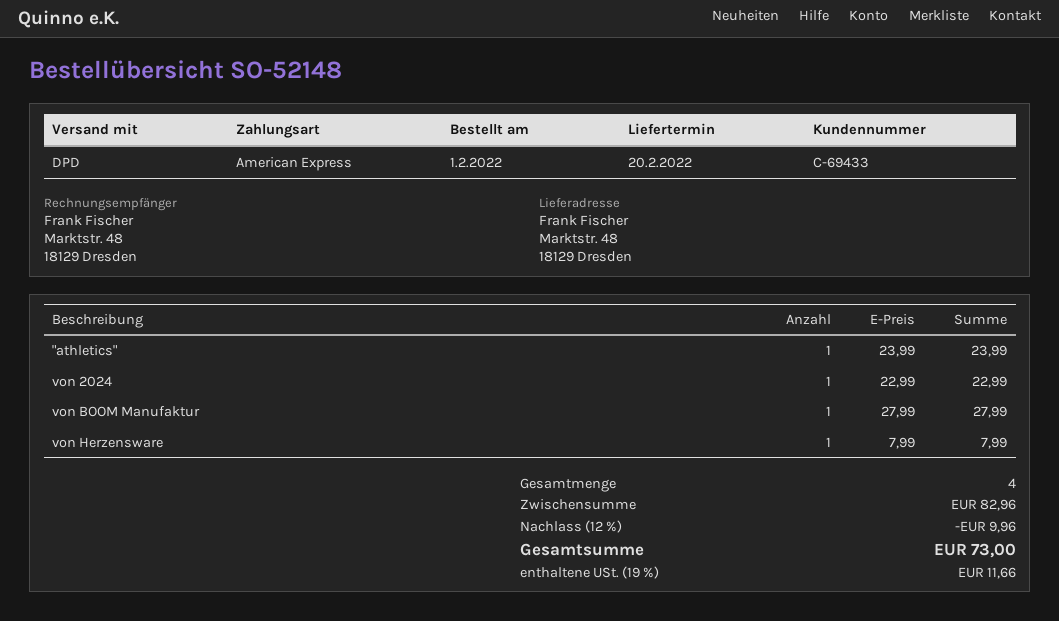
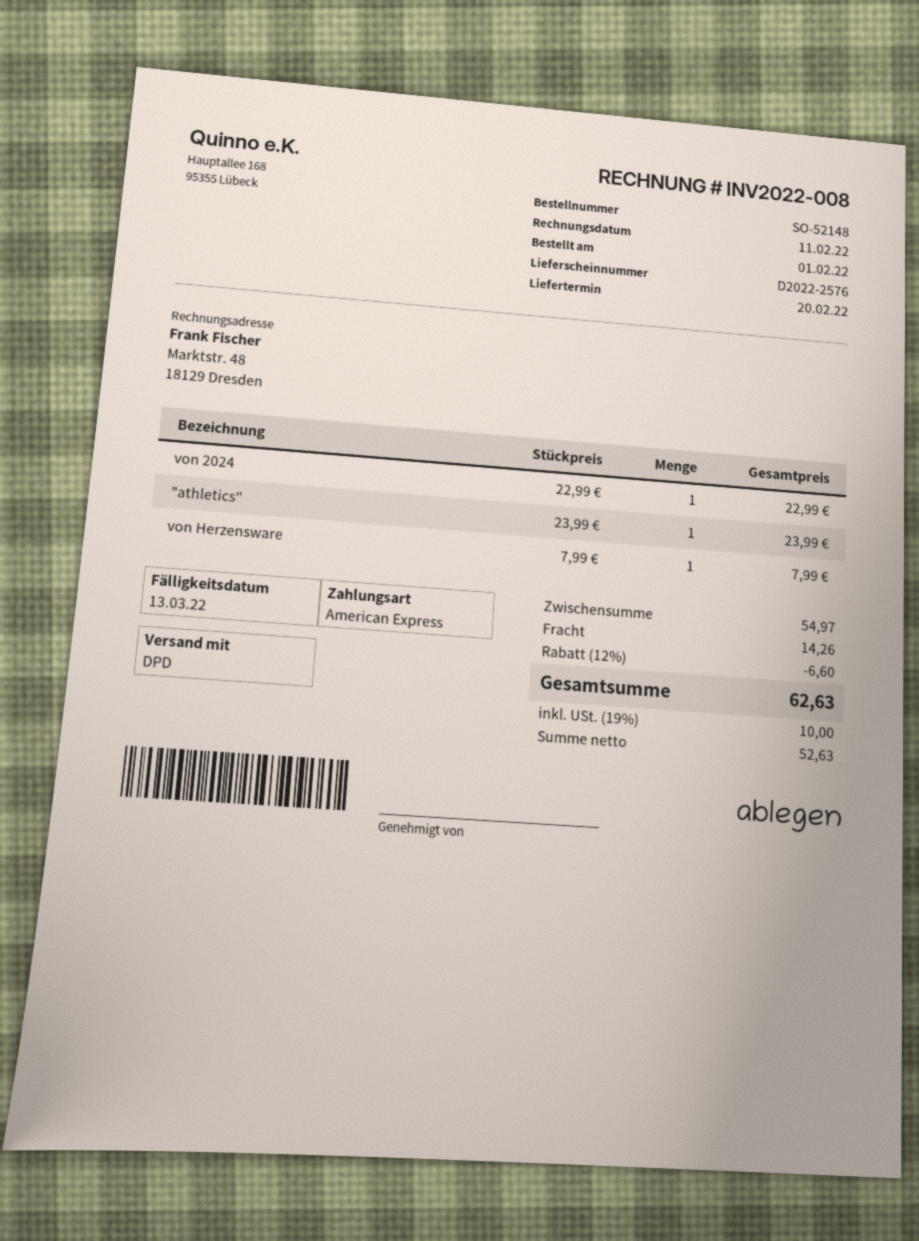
von BOOM Manufaktur: 1 x 27.99 = 27.99 -> none
subtotal: 82.96 -> 54.97
discount: 12% = 9.96 -> 12% = 6.60
shipping: none -> 14.26
tax: 19% = 11.66 -> 19% = 10.00
total: 73.00 -> 62.63

